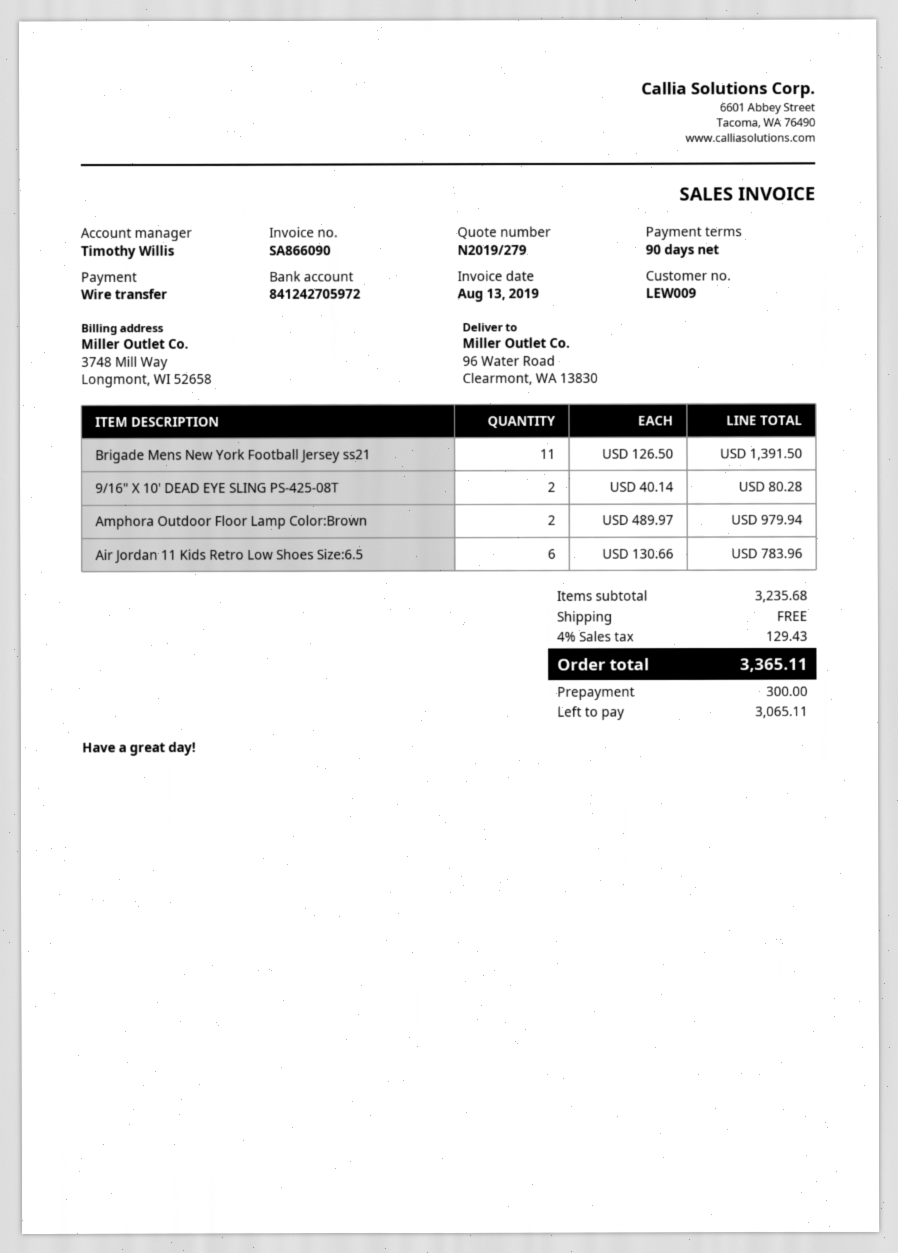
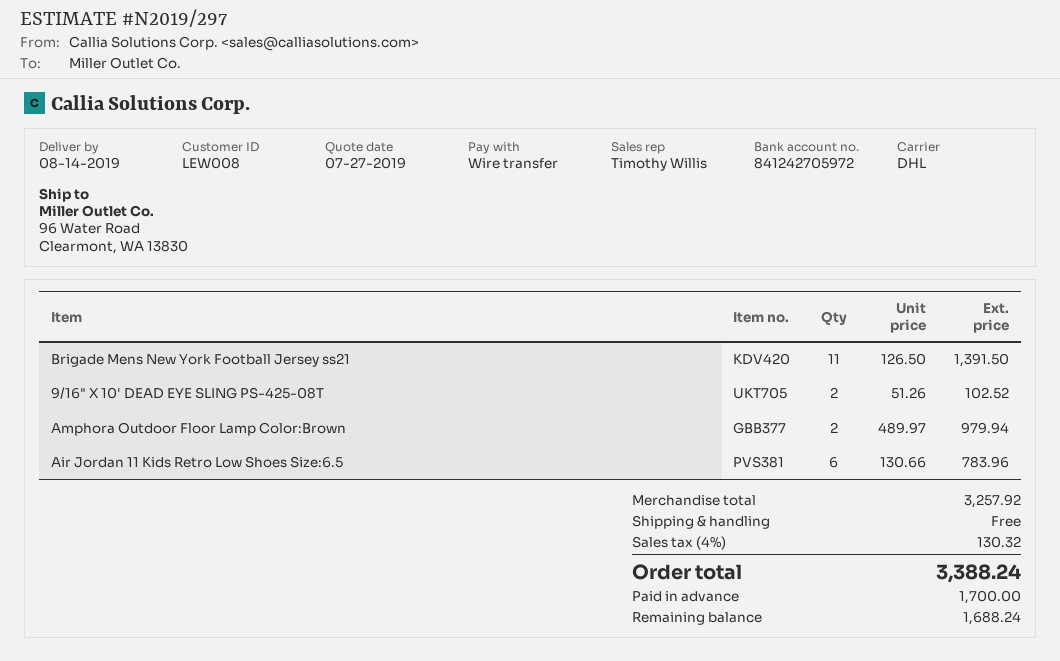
quote number: N2019/279 -> N2019/297
customer number: LEW009 -> LEW008
9/16" X 10' DEAD EYE SLING PS-425-08T: 2 x 40.14 = 80.28 -> 2 x 51.26 = 102.52
subtotal: 3235.68 -> 3257.92
tax: 4% = 129.43 -> 4% = 130.32
total: 3365.11 -> 3388.24
deposit: 300.00 -> 1700.00
balance: 3065.11 -> 1688.24

